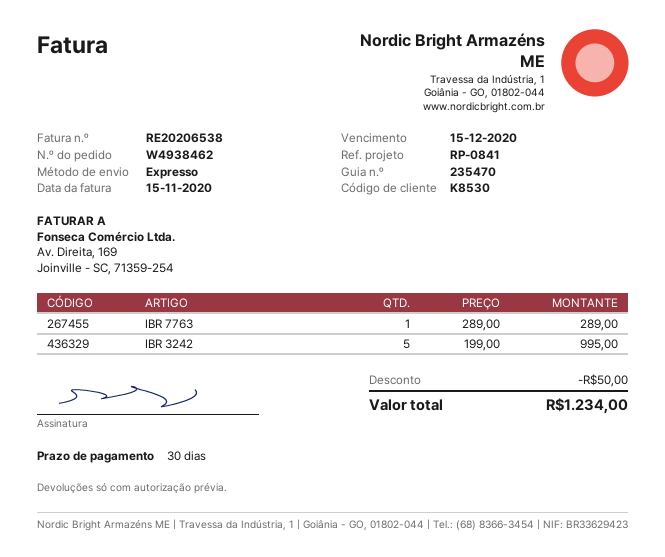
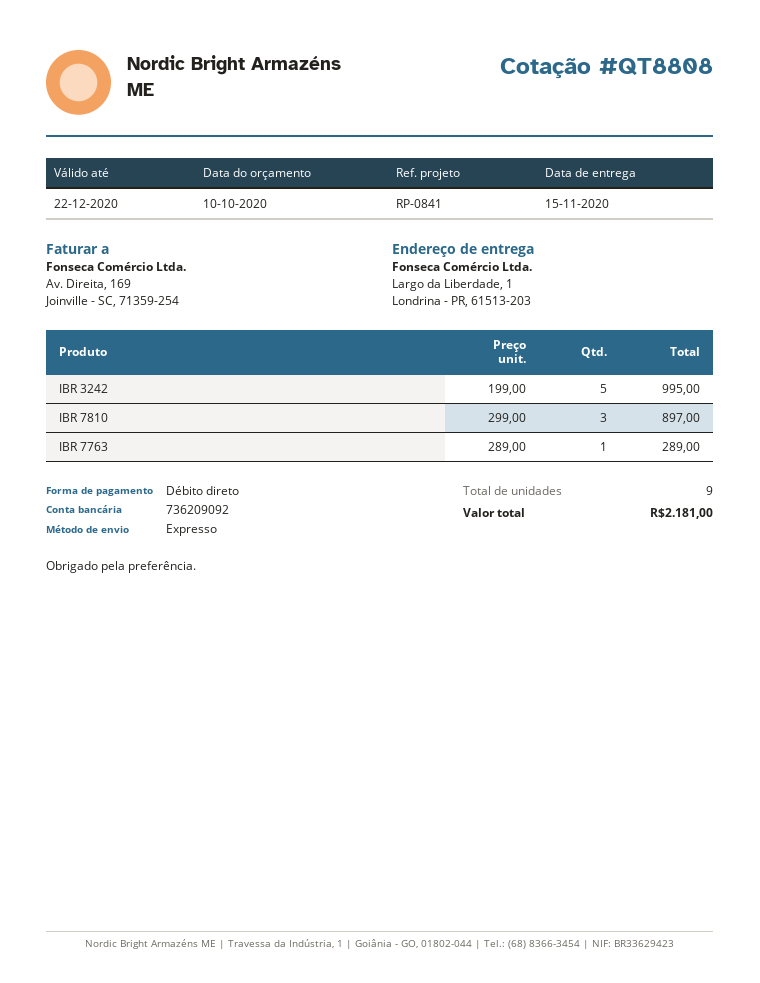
IBR 7810: none -> 3 x 299.00 = 897.00
discount: 50.00 -> none
total: 1234.00 -> 2181.00

